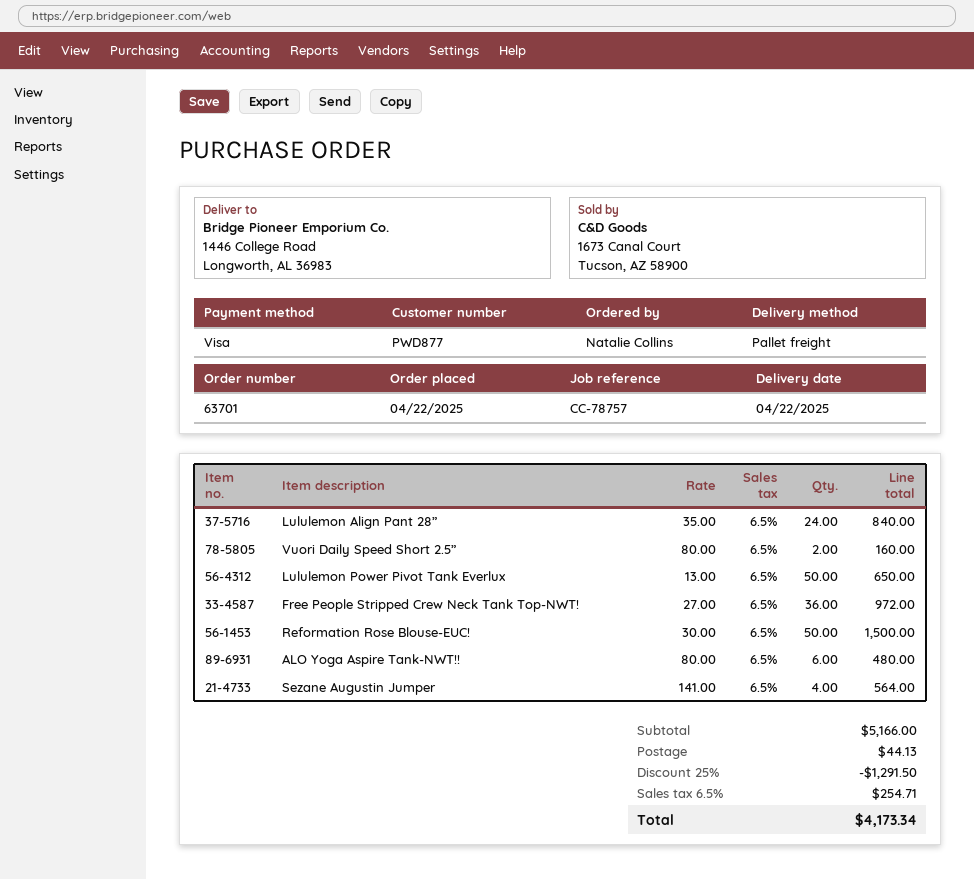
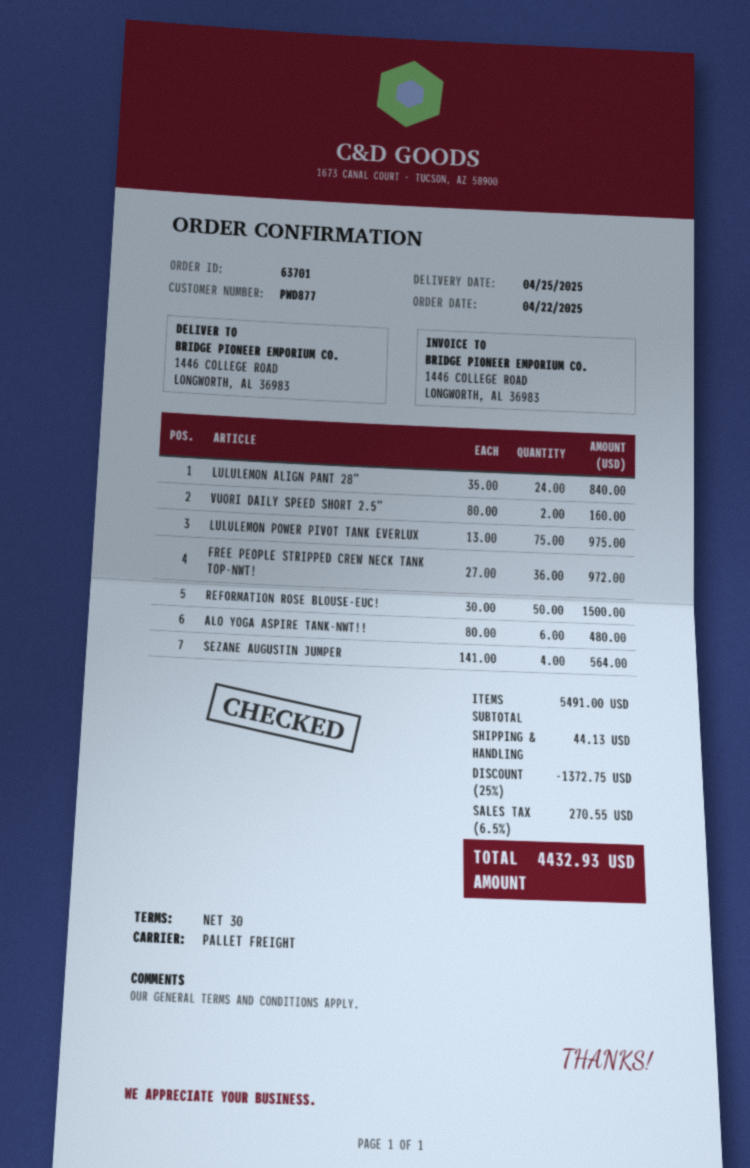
delivery date: 2025-04-22 -> 2025-04-25
Lululemon Power Pivot Tank Everlux: 50 x 13.00 = 650.00 -> 75 x 13.00 = 975.00
subtotal: 5166.00 -> 5491.00
discount: 25% = 1291.50 -> 25% = 1372.75
tax: 6.5% = 254.71 -> 6.5% = 270.55
total: 4173.34 -> 4432.93

